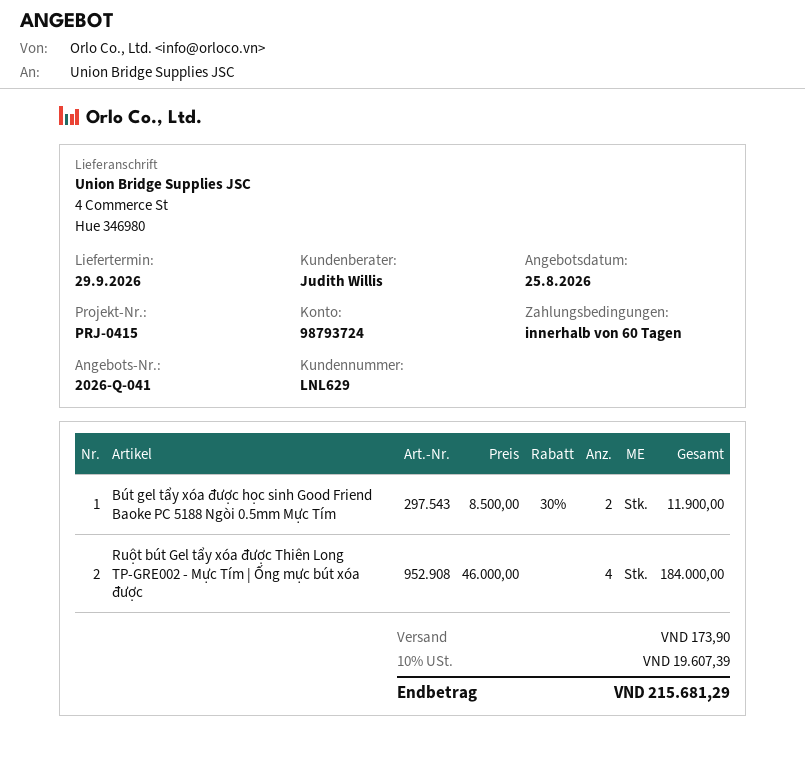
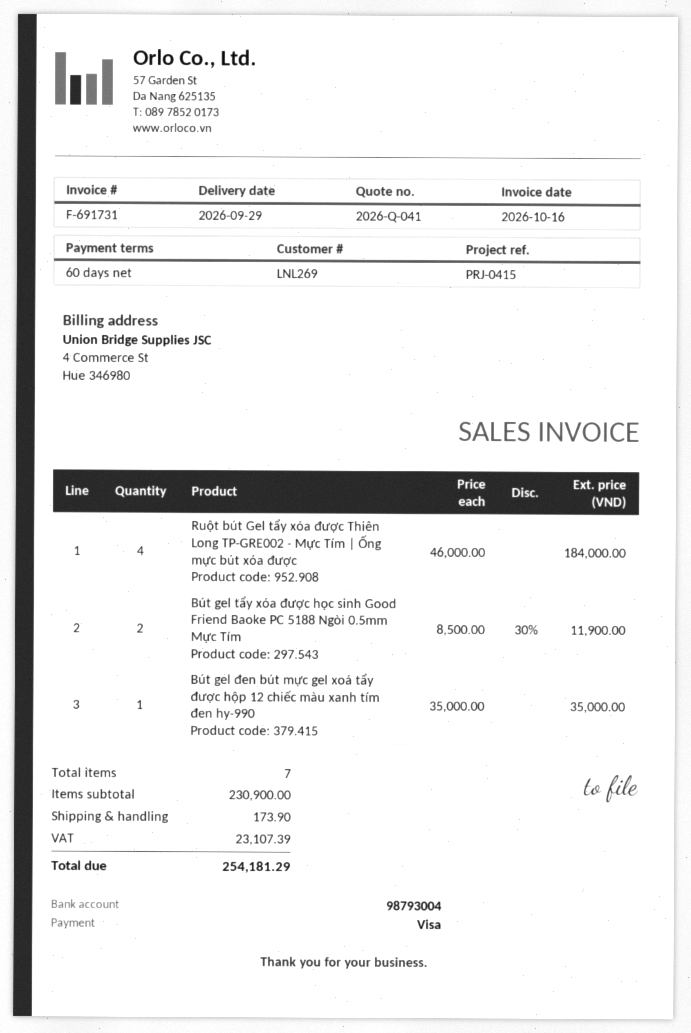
customer number: LNL629 -> LNL269
bank account: 98793724 -> 98793004
Bút gel đen bút mực gel xoá tẩy được hộp 12 chiếc màu xanh tím đen hy-990: none -> 1 x 35000.00 = 35000.00
tax: 19607.39 -> 23107.39
total: 215681.29 -> 254181.29

